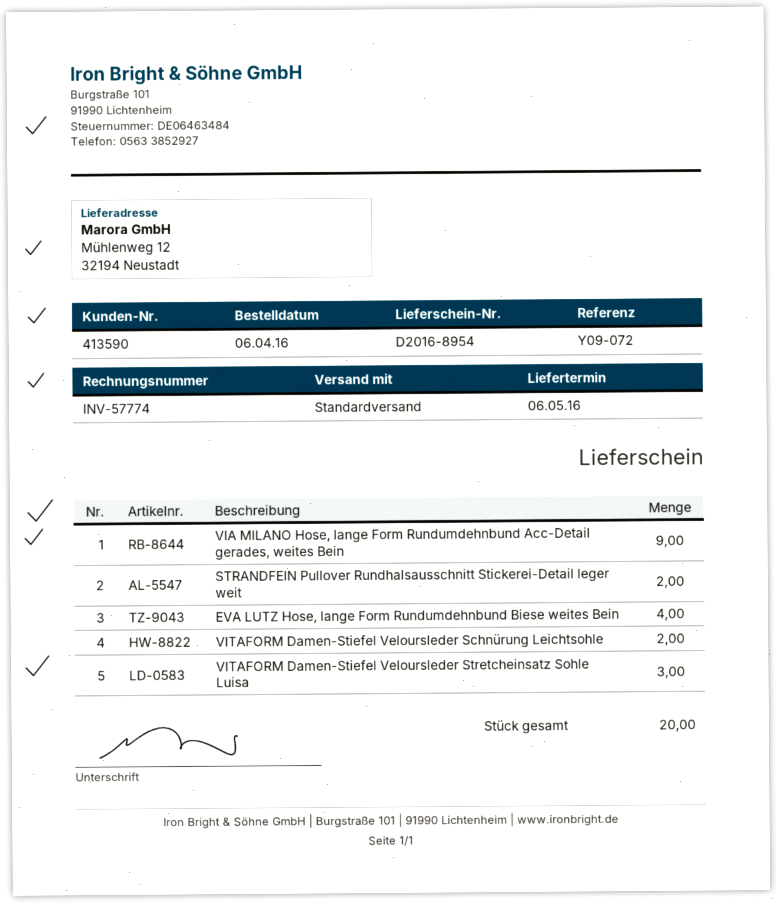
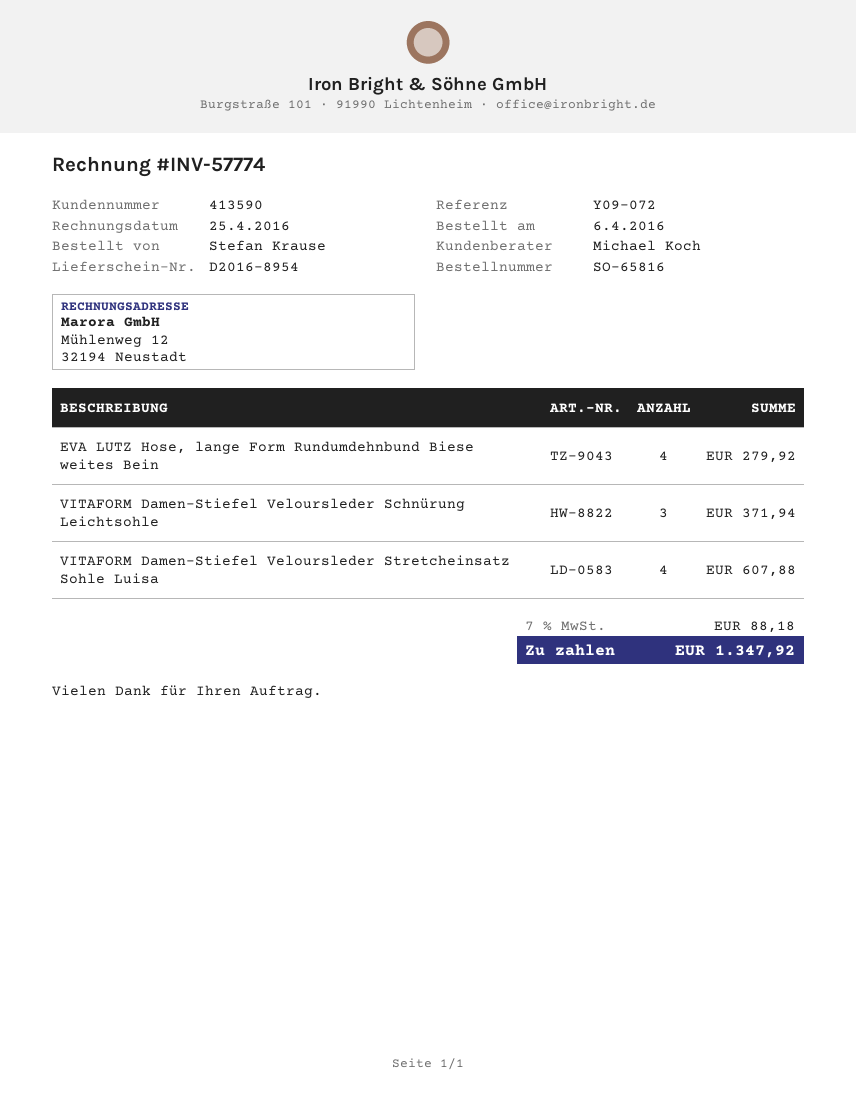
VIA MILANO Hose, lange Form Rundumdehnbund Acc-Detail gerades, weites Bein: 9 -> none
STRANDFEIN Pullover Rundhalsausschnitt Stickerei-Detail leger weit: 2 -> none
VITAFORM Damen-Stiefel Veloursleder Schnürung Leichtsohle: 2 -> 3
VITAFORM Damen-Stiefel Veloursleder Stretcheinsatz Sohle Luisa: 3 -> 4

